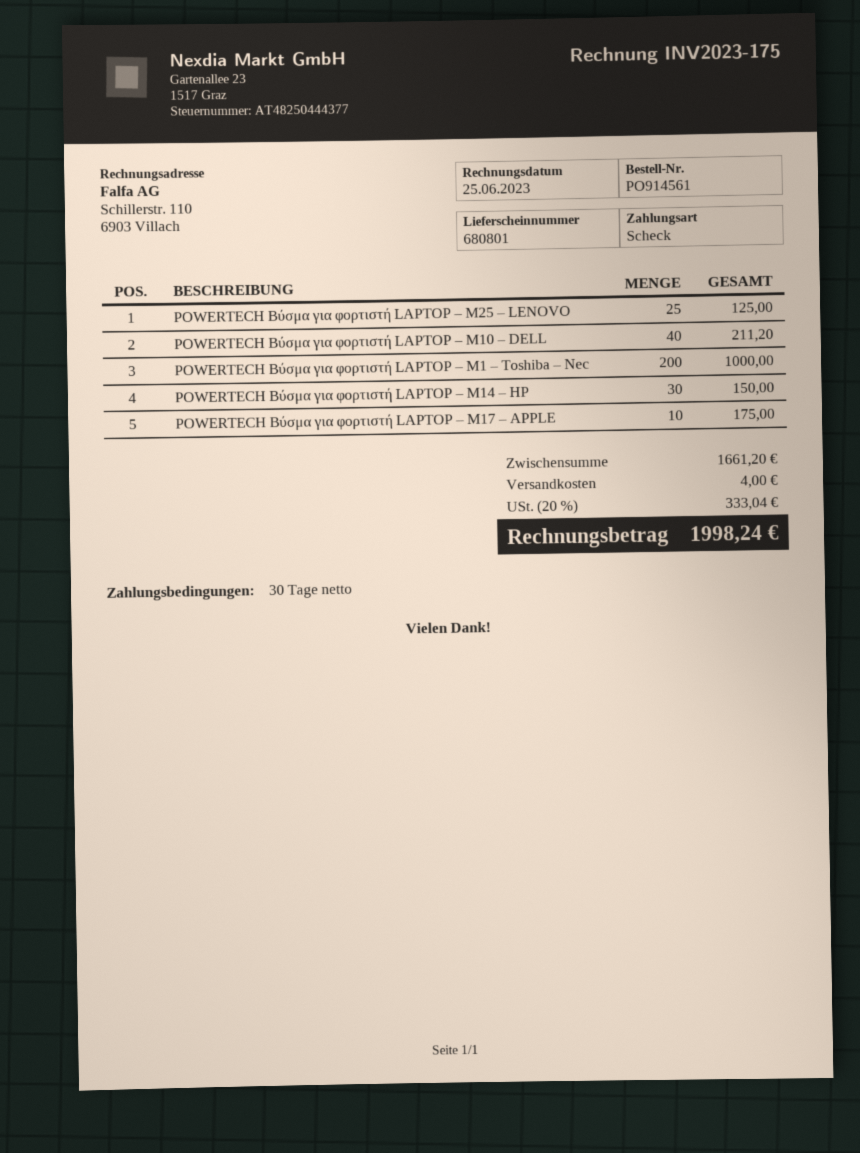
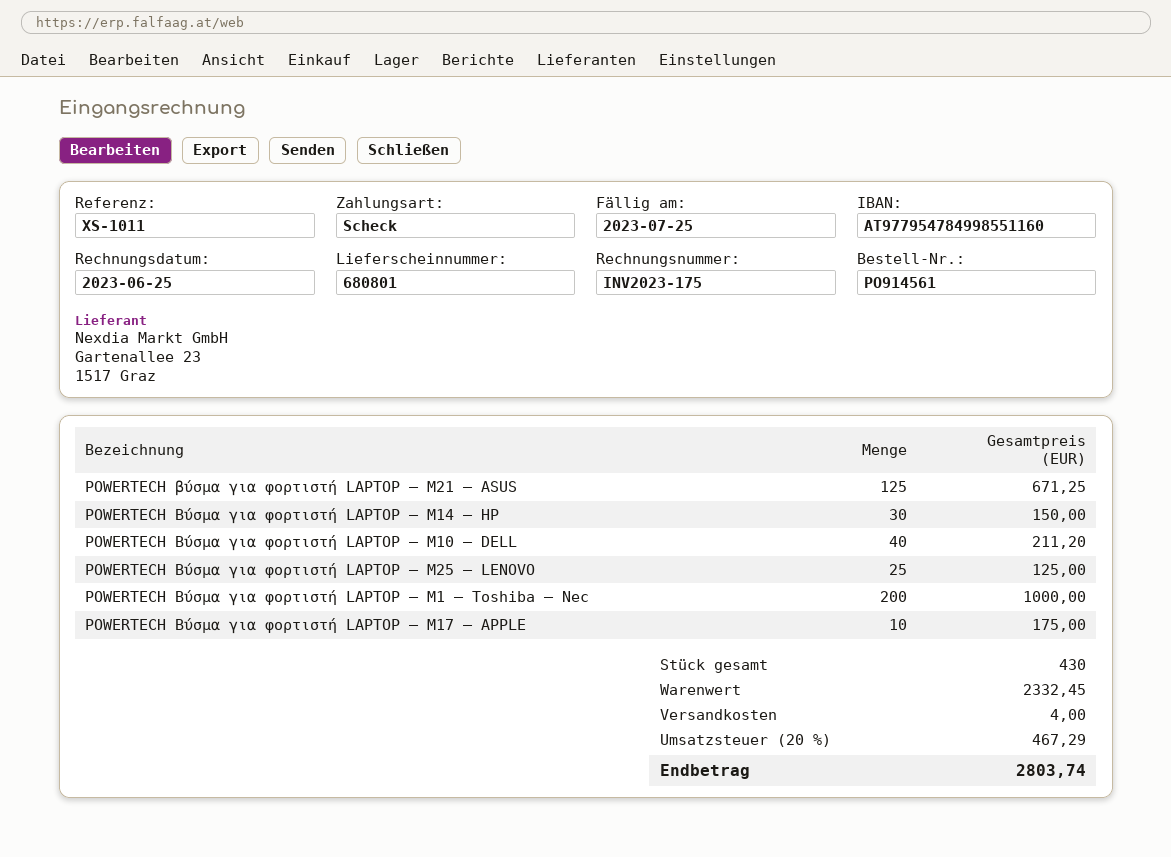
POWERTECH βύσμα για φορτιστή LAPTOP – M21 – ASUS: none -> 125 for 671.25
subtotal: 1661.20 -> 2332.45
tax: 20% = 333.04 -> 20% = 467.29
total: 1998.24 -> 2803.74

